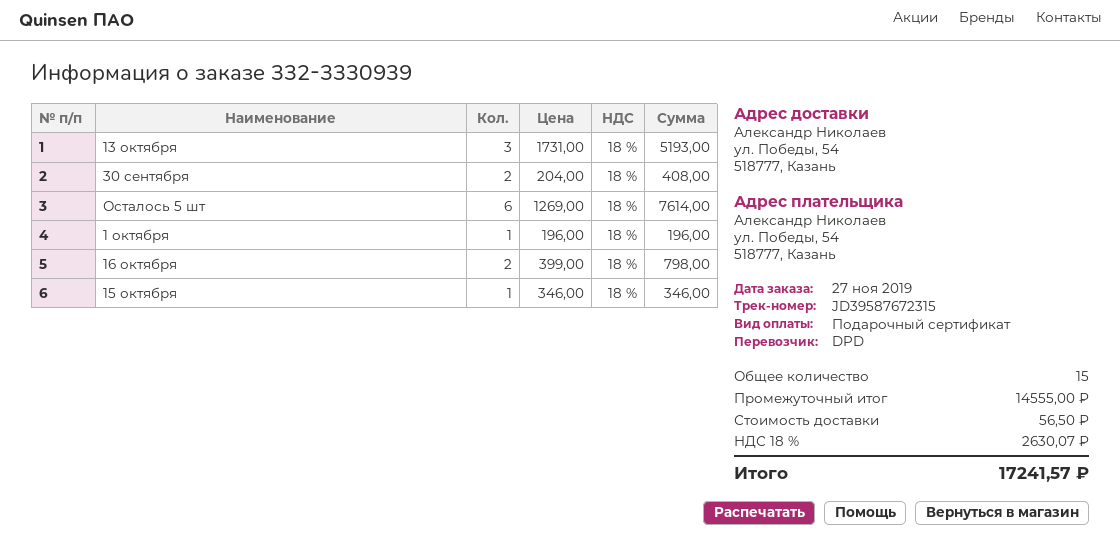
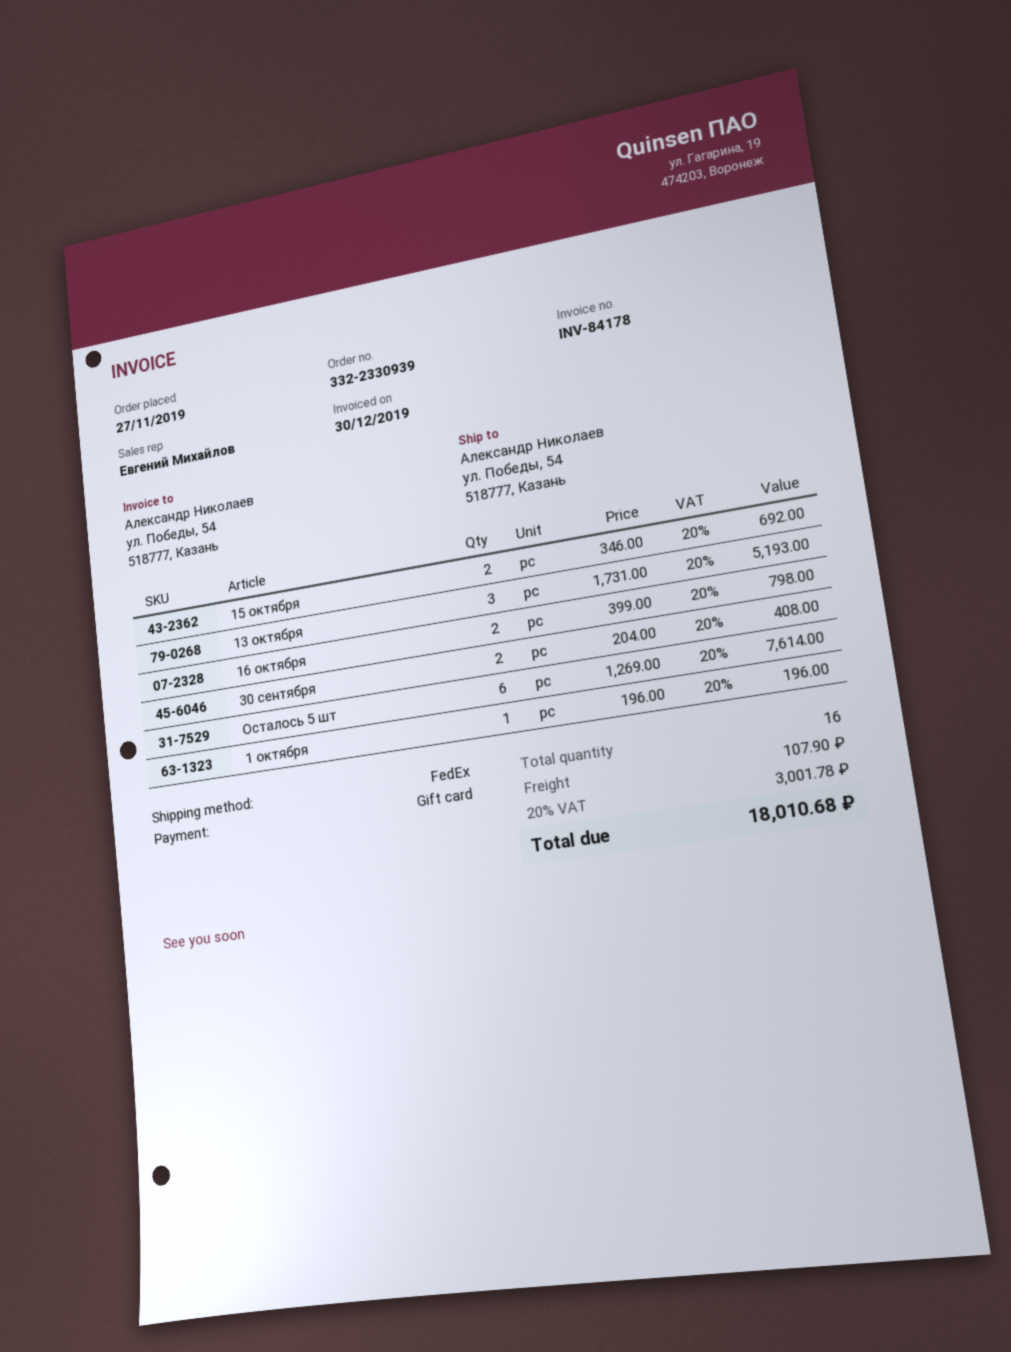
order number: 332-3330939 -> 332-2330939
shipping method: DPD -> FedEx
15 октября: 1 x 346.00 = 346.00 -> 2 x 346.00 = 692.00
total quantity: 15 -> 16
shipping: 56.50 -> 107.90
tax: 18% = 2630.07 -> 20% = 3001.78
total: 17241.57 -> 18010.68

